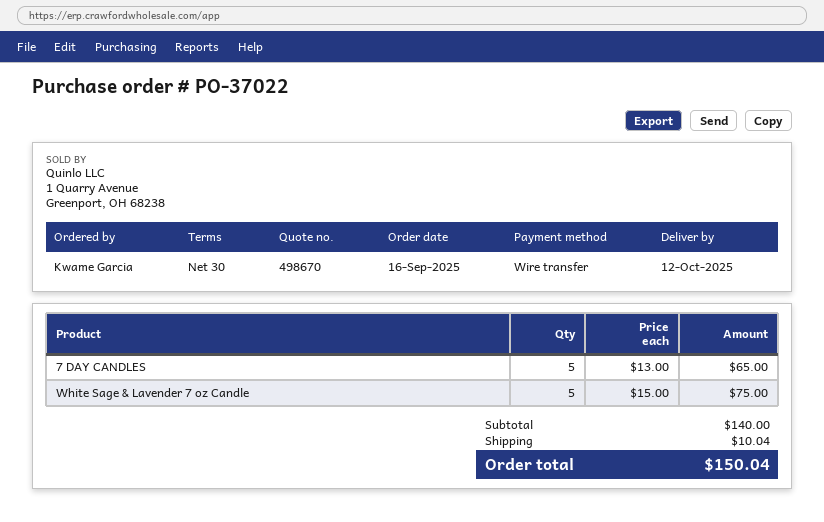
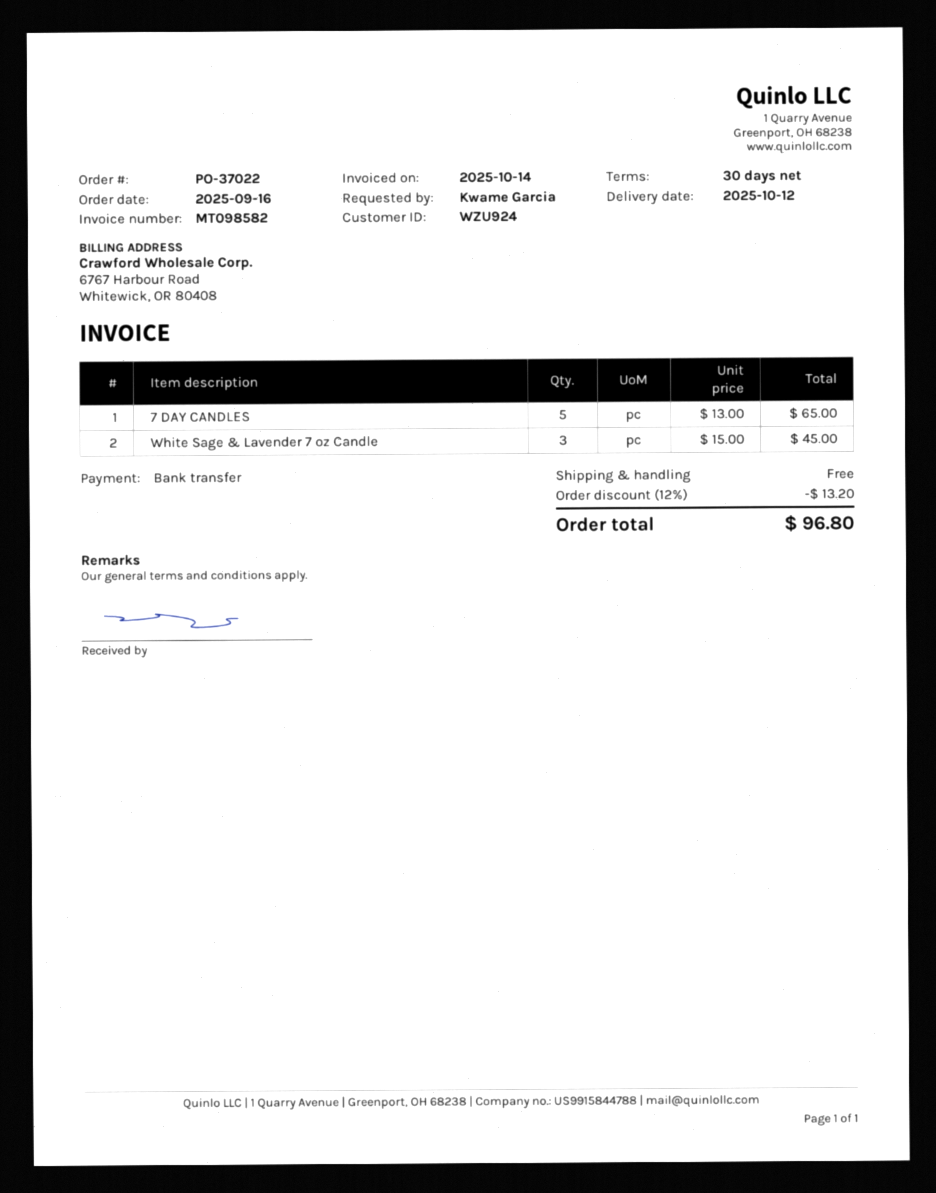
White Sage & Lavender 7 oz Candle: 5 x 15.00 = 75.00 -> 3 x 15.00 = 45.00
discount: none -> 12% = 13.20
shipping: 10.04 -> 0.00
total: 150.04 -> 96.80

